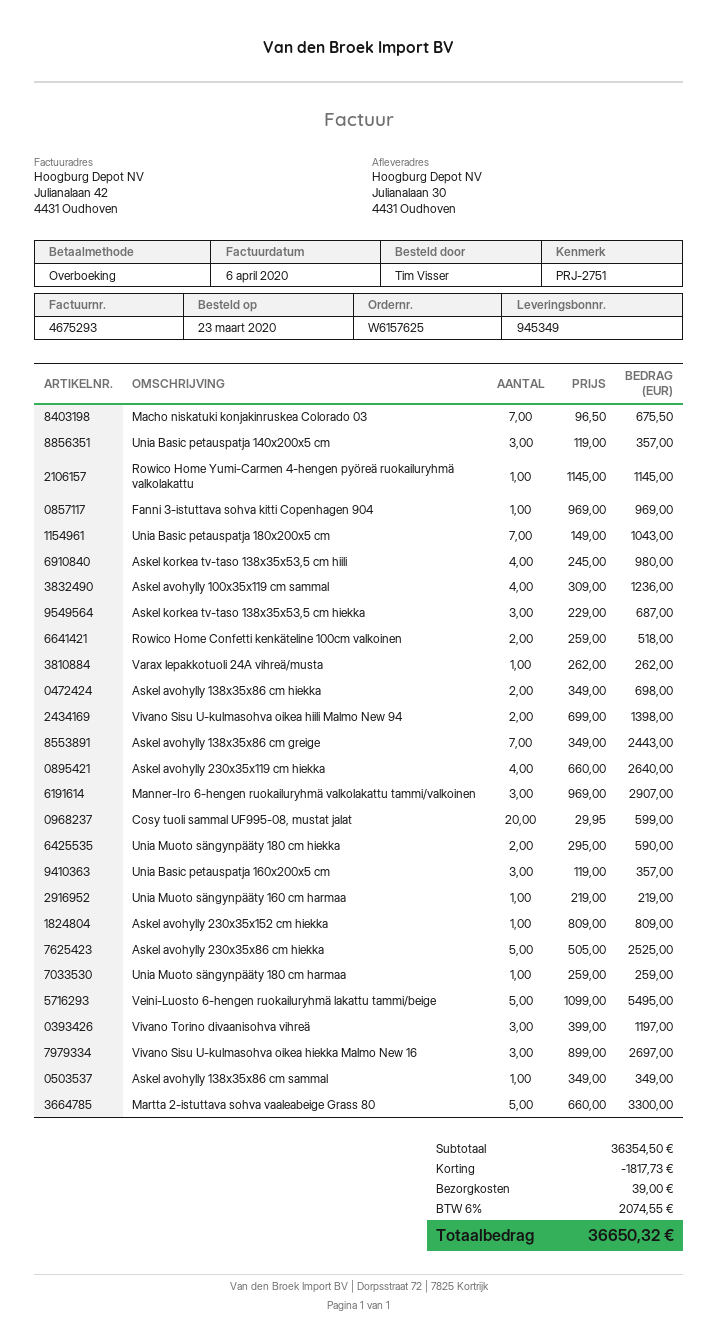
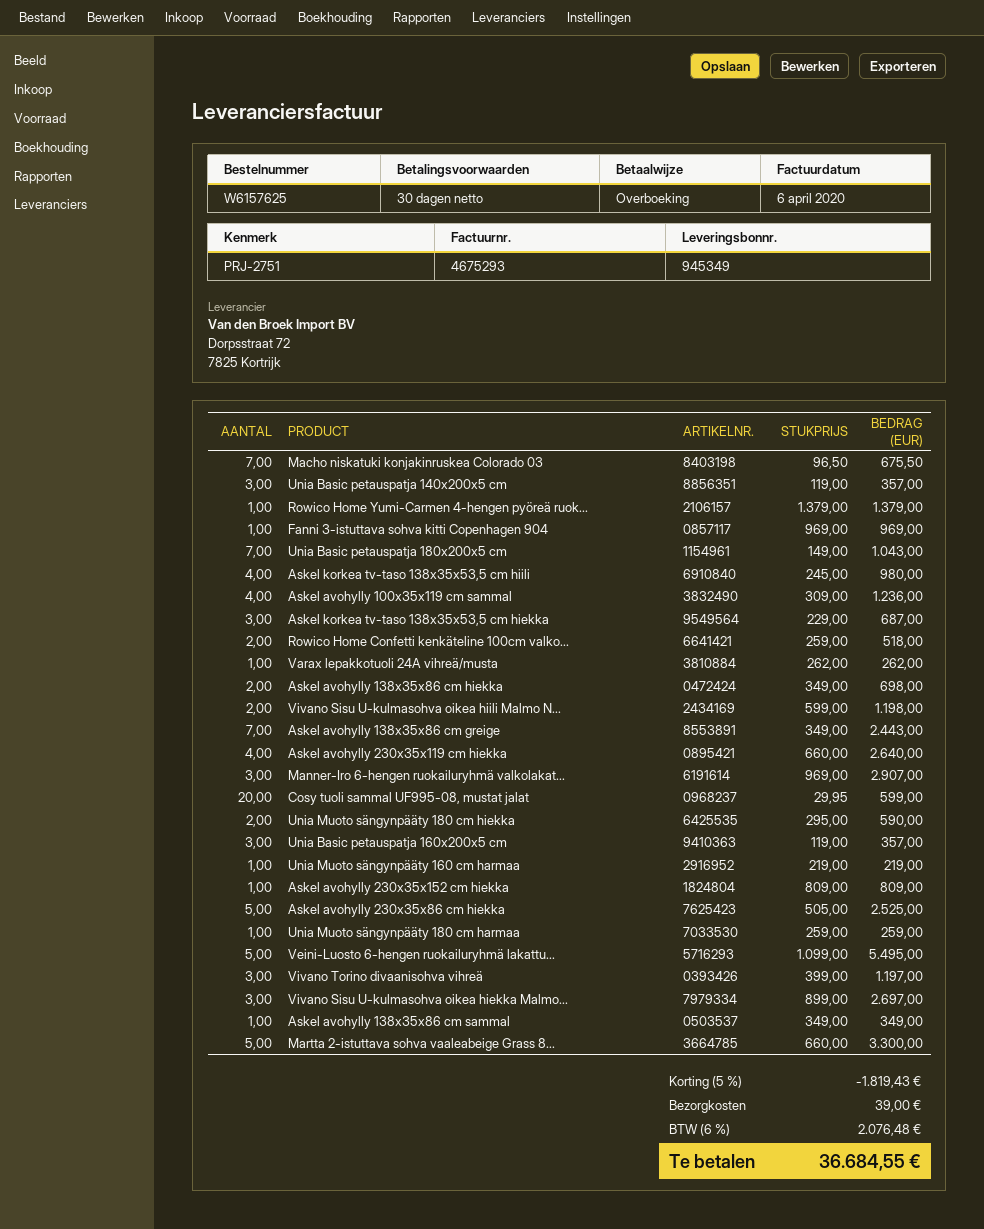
Rowico Home Yumi-Carmen 4-hengen pyöreä ruokailuryhmä valkolakattu: 1 x 1145.00 = 1145.00 -> 1 x 1379.00 = 1379.00
Vivano Sisu U-kulmasohva oikea hiili Malmo New 94: 2 x 699.00 = 1398.00 -> 2 x 599.00 = 1198.00
discount: 1817.73 -> 1819.43
tax: 6% = 2074.55 -> 6% = 2076.48
total: 36650.32 -> 36684.55

